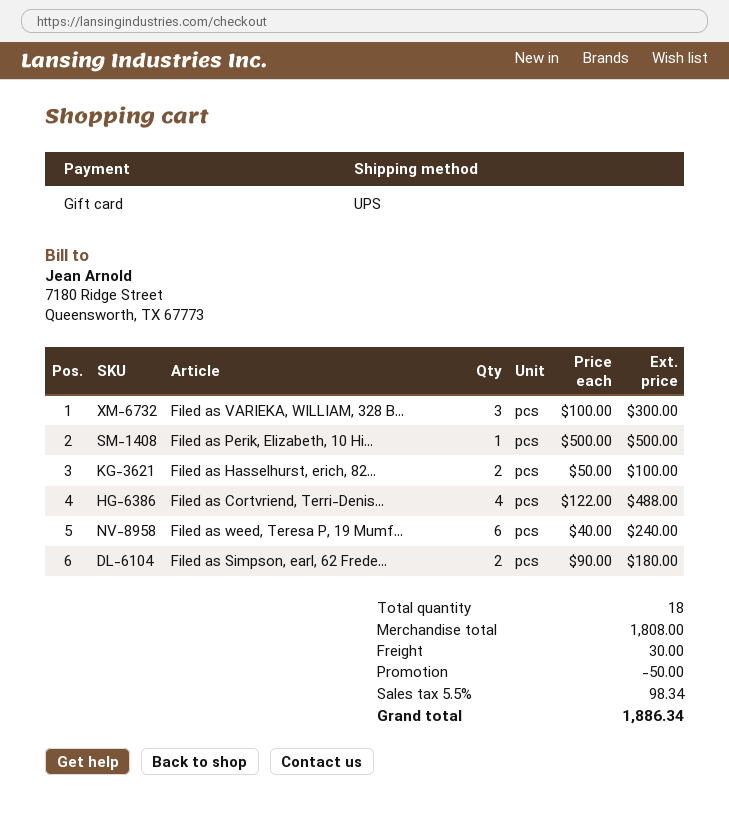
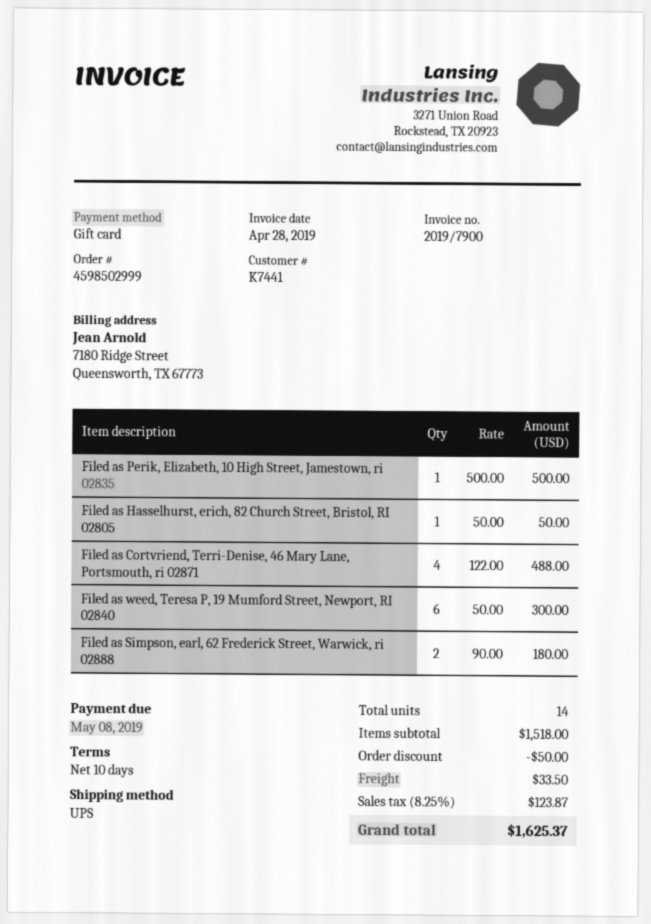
Filed as VARIEKA, WILLIAM, 328 B...: 3 x 100.00 = 300.00 -> none
Filed as Hasselhurst, erich, 82...: 2 x 50.00 = 100.00 -> 1 x 50.00 = 50.00
Filed as weed, Teresa P, 19 Mumf...: 6 x 40.00 = 240.00 -> 6 x 50.00 = 300.00
total quantity: 18 -> 14
subtotal: 1808.00 -> 1518.00
shipping: 30.00 -> 33.50
tax: 5.5% = 98.34 -> 8.25% = 123.87
total: 1886.34 -> 1625.37

